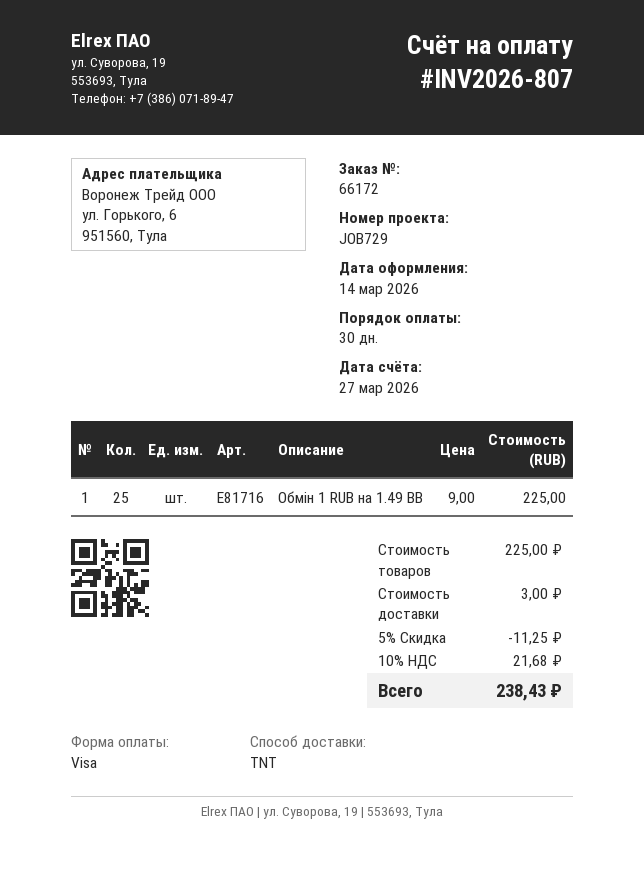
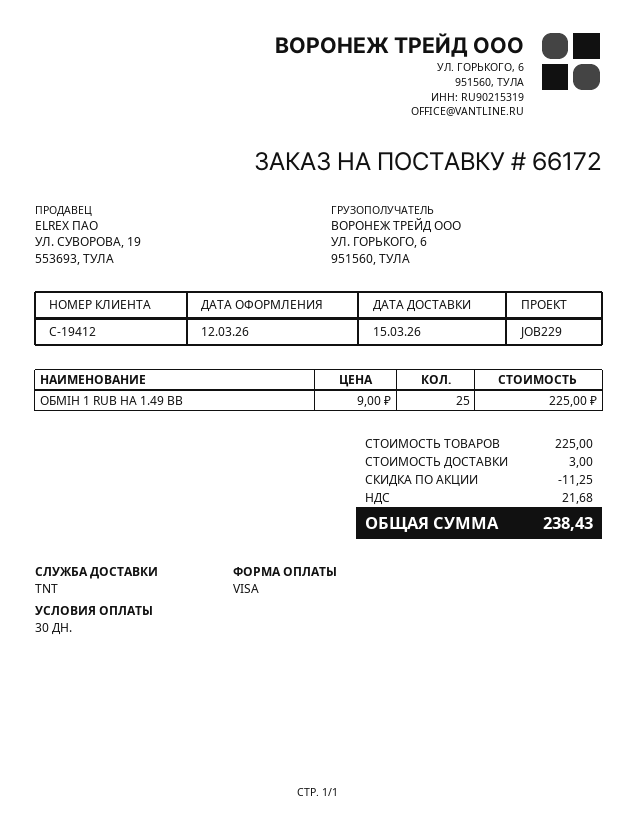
order date: 2026-03-14 -> 2026-03-12
reference: JOB729 -> JOB229

